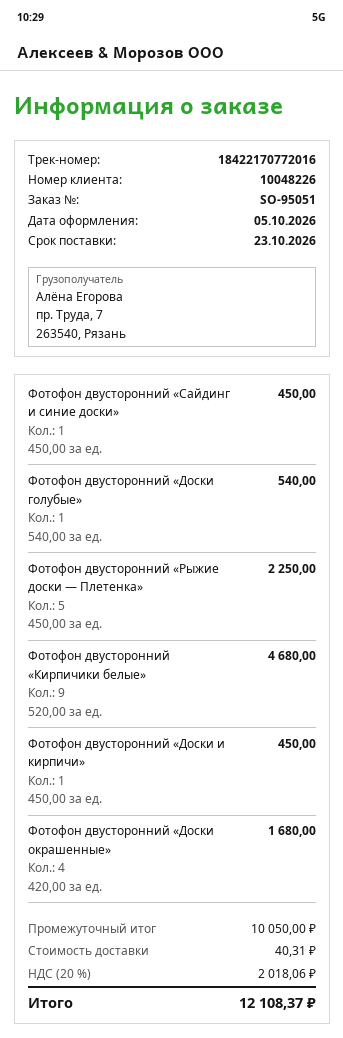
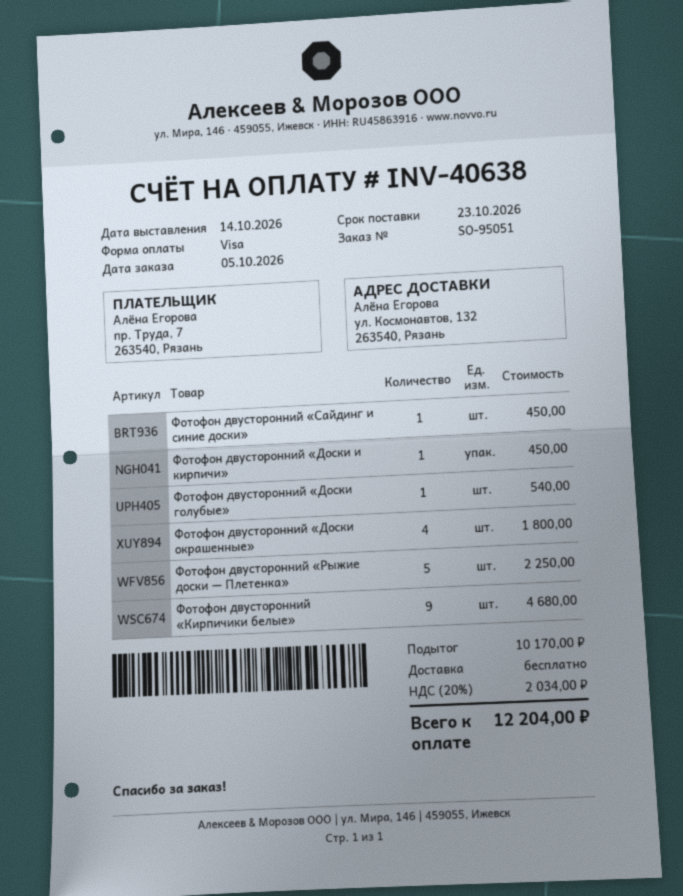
ship to: пр. Труда, 7, 263540, Рязань -> ул. Космонавтов, 132, 263540, Рязань
Фотофон двусторонний «Доски окрашенные»: 4 for 1680.00 -> 4 for 1800.00
subtotal: 10050.00 -> 10170.00
shipping: 40.31 -> 0.00
tax: 20% = 2018.06 -> 20% = 2034.00
total: 12108.37 -> 12204.00

